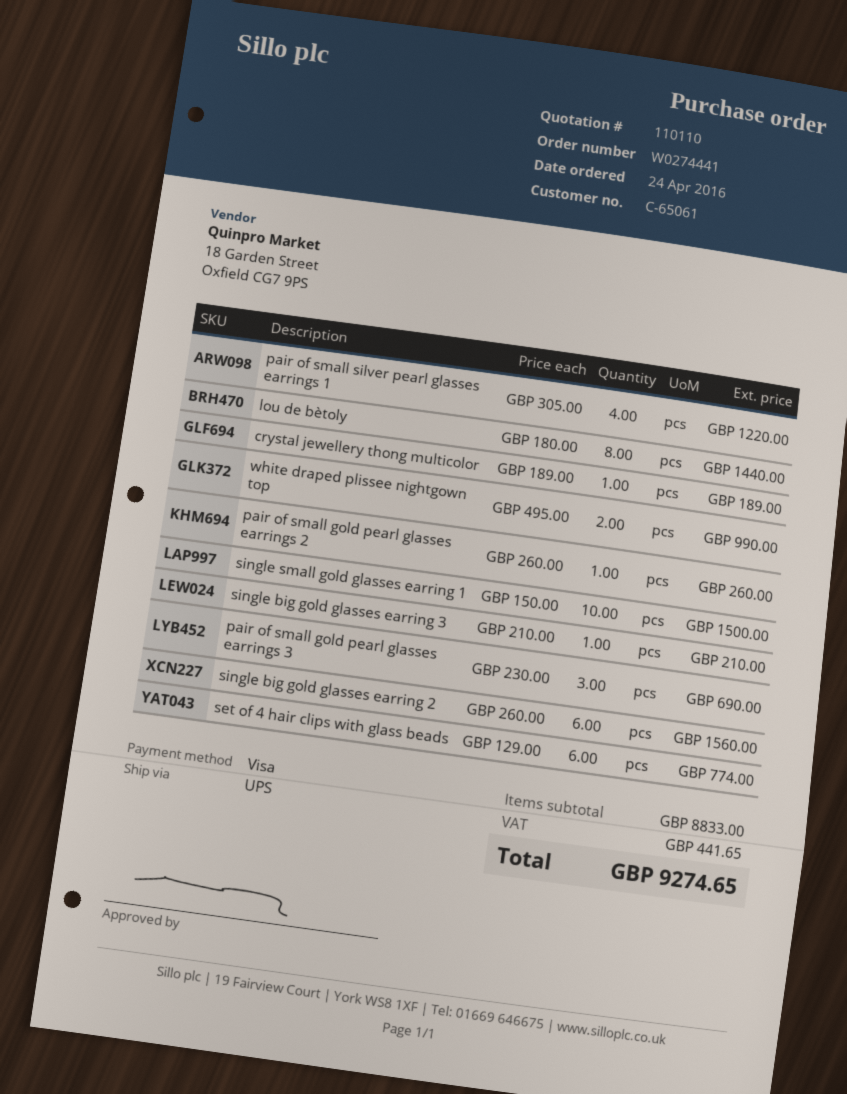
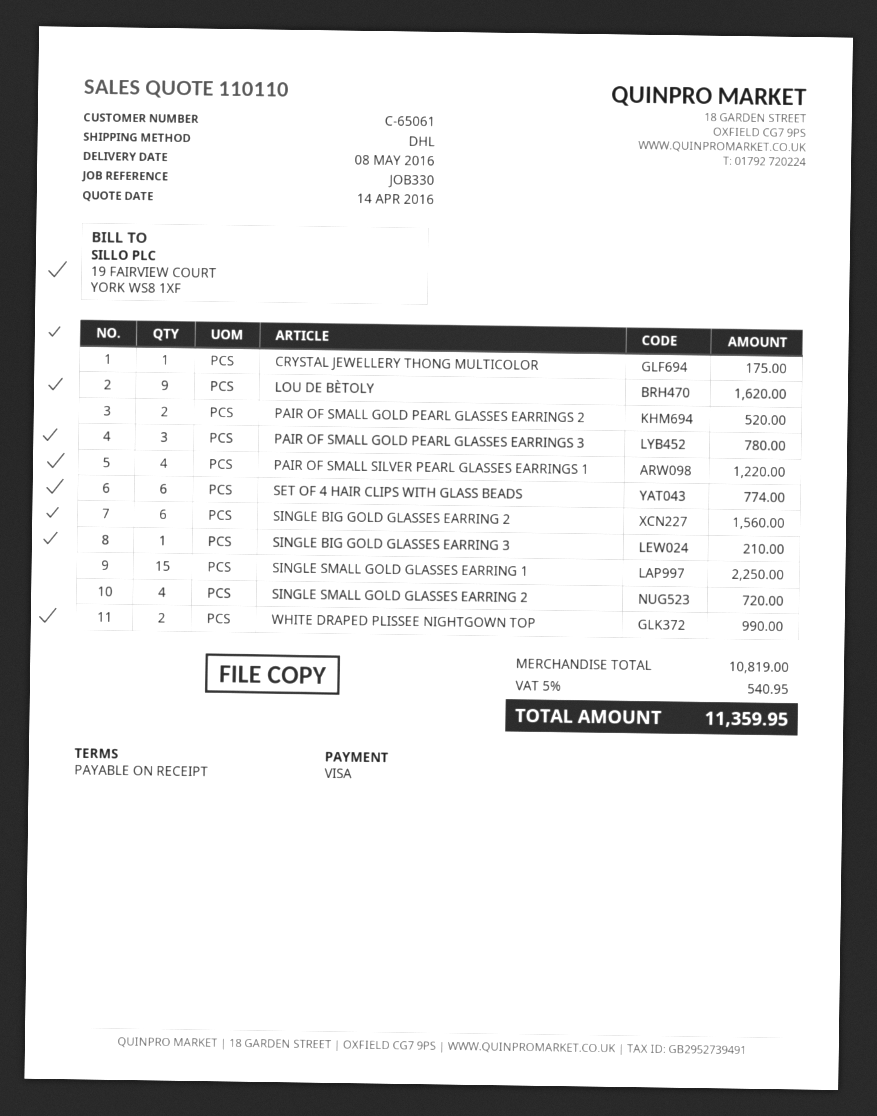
shipping method: UPS -> DHL
lou de bètoly: 8 for 1440.00 -> 9 for 1620.00
crystal jewellery thong multicolor: 1 for 189.00 -> 1 for 175.00
pair of small gold pearl glasses earrings 2: 1 for 260.00 -> 2 for 520.00
single small gold glasses earring 1: 10 for 1500.00 -> 15 for 2250.00
pair of small gold pearl glasses earrings 3: 3 for 690.00 -> 3 for 780.00
SINGLE SMALL GOLD GLASSES EARRING 2: none -> 4 for 720.00
subtotal: 8833.00 -> 10819.00
tax: 441.65 -> 540.95
total: 9274.65 -> 11359.95

